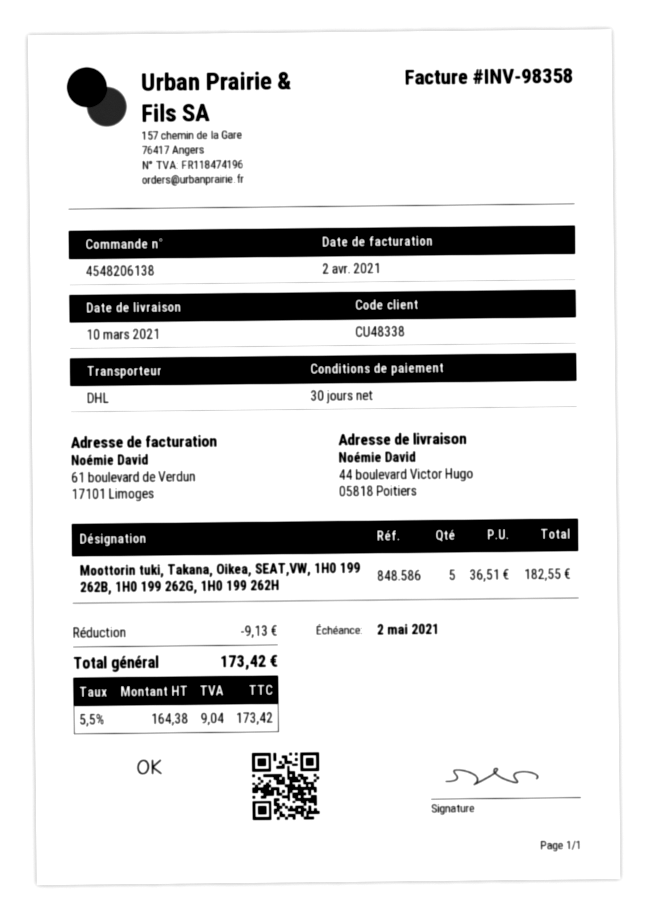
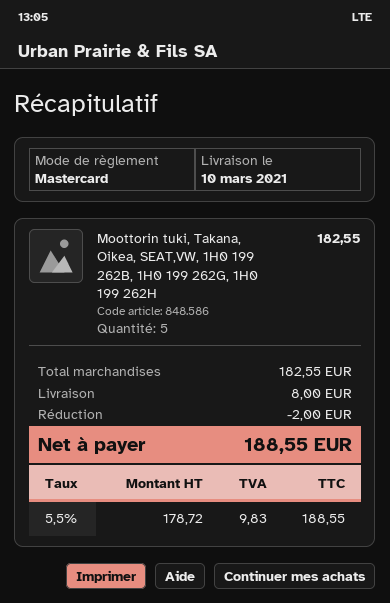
discount: 9.13 -> 2.00
shipping: none -> 8.00
net: 164.38 -> 178.72
tax: 5.5% = 9.04 -> 5.5% = 9.83
total: 173.42 -> 188.55

